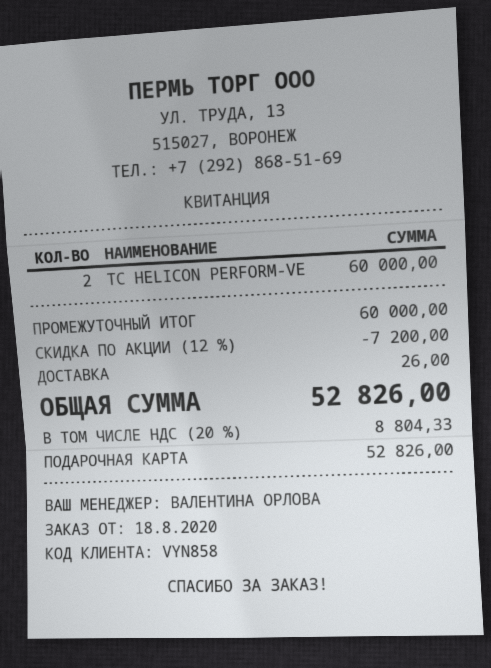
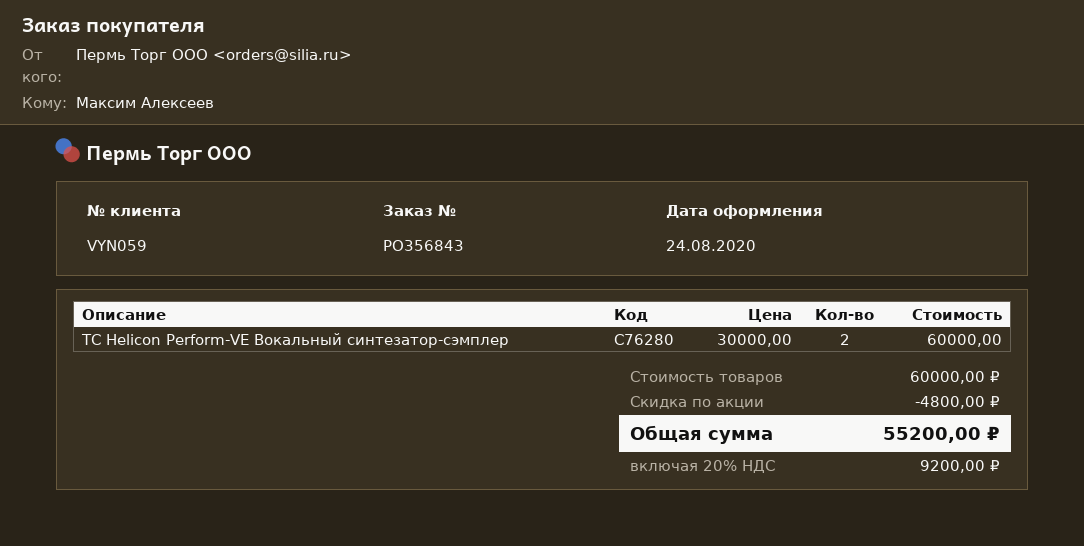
order date: 2020-08-18 -> 2020-08-24
customer number: VYN858 -> VYN059
discount: 7200.00 -> 4800.00
shipping: 26.00 -> none
tax: 20% = 8804.33 -> 20% = 9200.00
total: 52826.00 -> 55200.00

